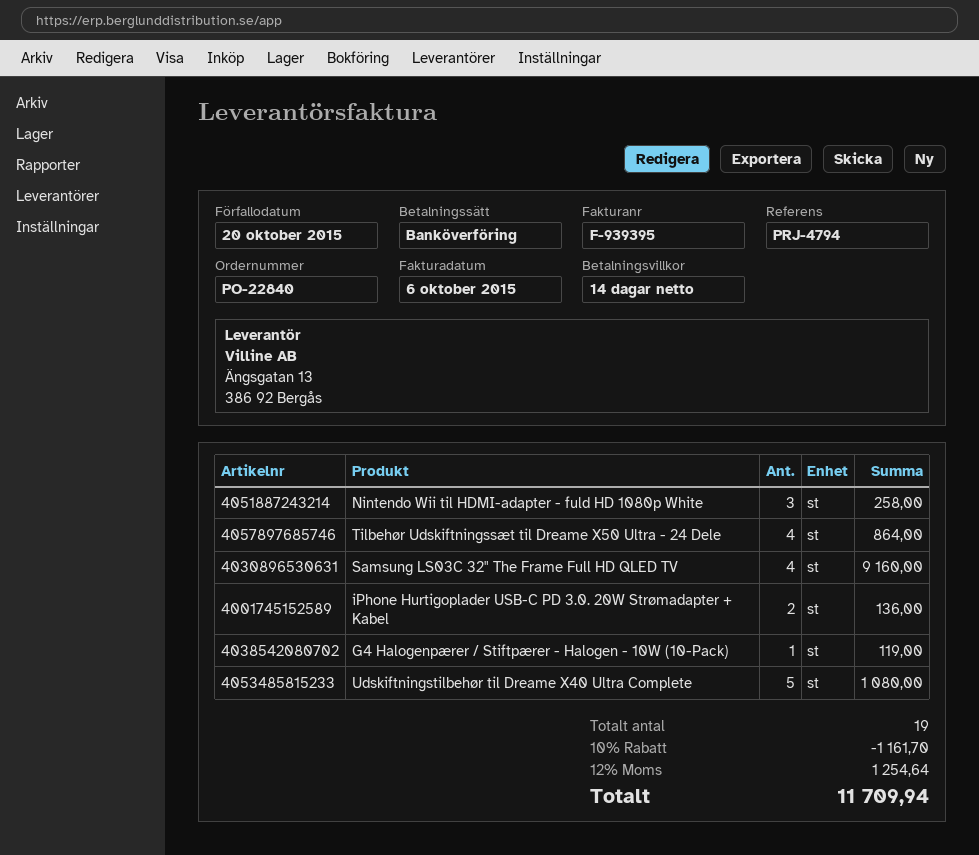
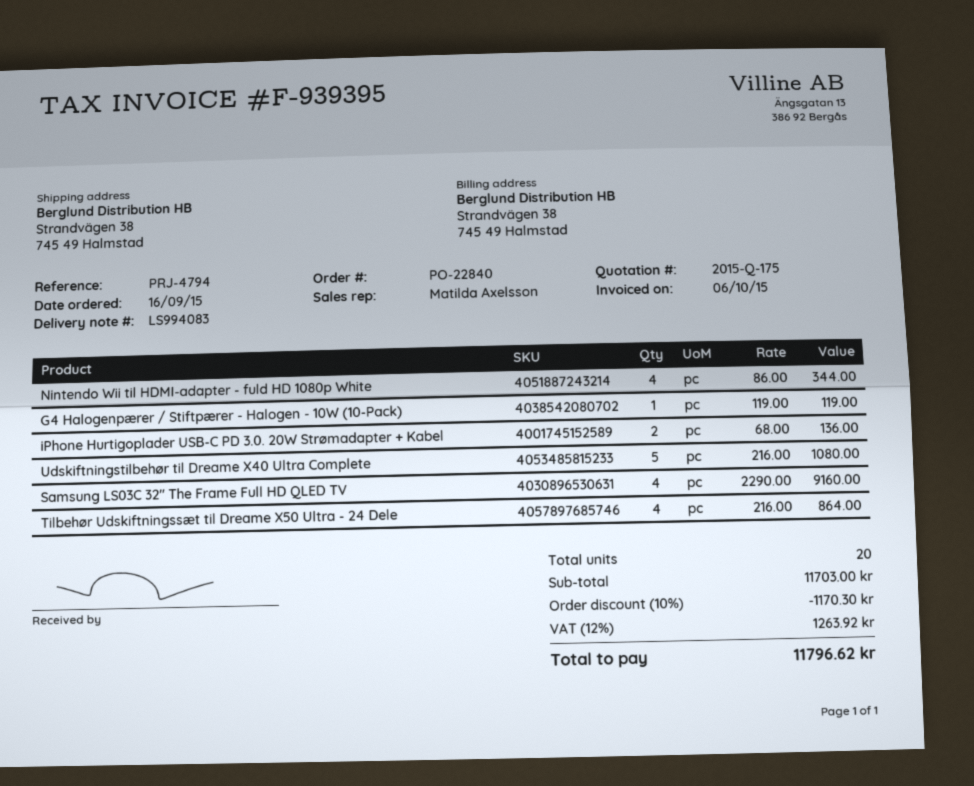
Nintendo Wii til HDMI-adapter - fuld HD 1080p White: 3 for 258.00 -> 4 for 344.00
total quantity: 19 -> 20
discount: 10% = 1161.70 -> 10% = 1170.30
tax: 12% = 1254.64 -> 12% = 1263.92
total: 11709.94 -> 11796.62

